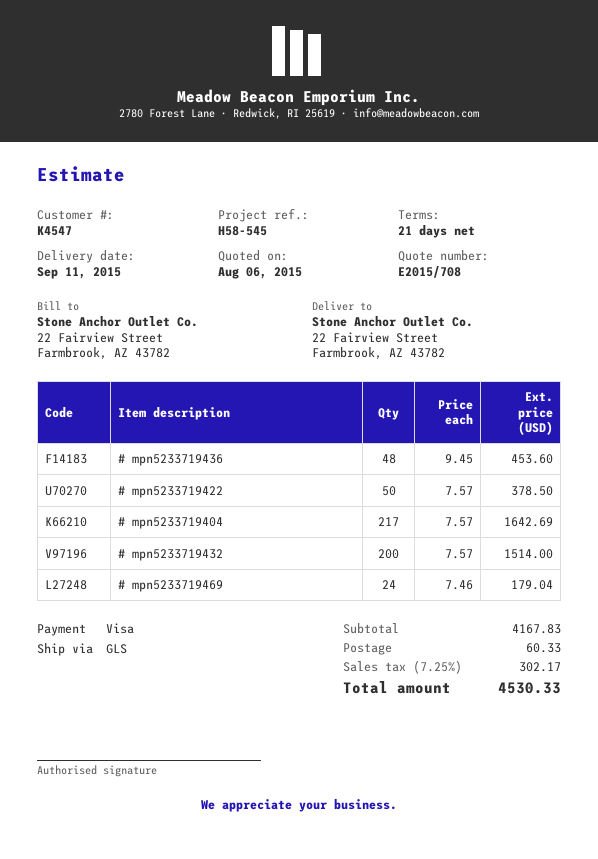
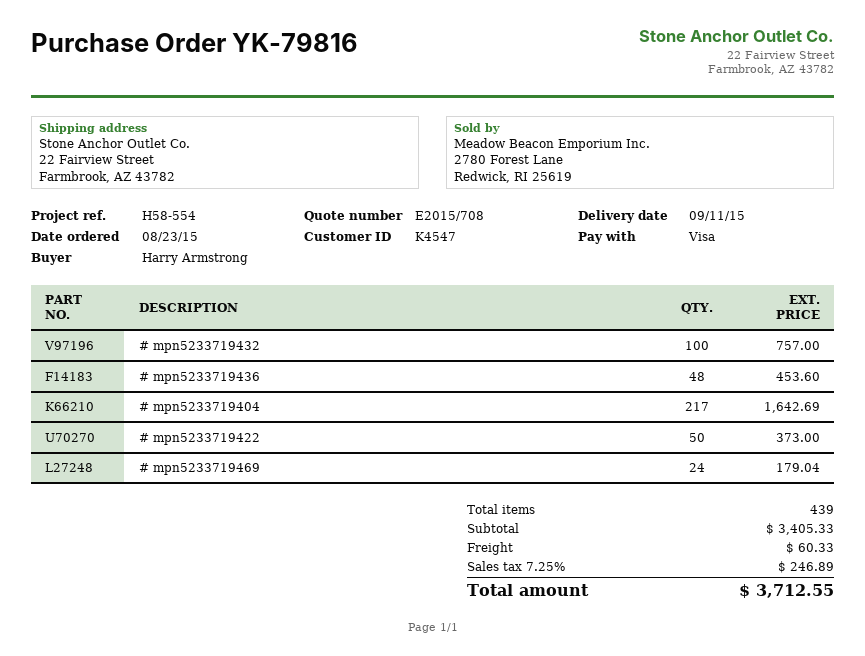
reference: H58-545 -> H58-554
# mpn5233719422: 50 for 378.50 -> 50 for 373.00
# mpn5233719432: 200 for 1514.00 -> 100 for 757.00
subtotal: 4167.83 -> 3405.33
tax: 7.25% = 302.17 -> 7.25% = 246.89
total: 4530.33 -> 3712.55

